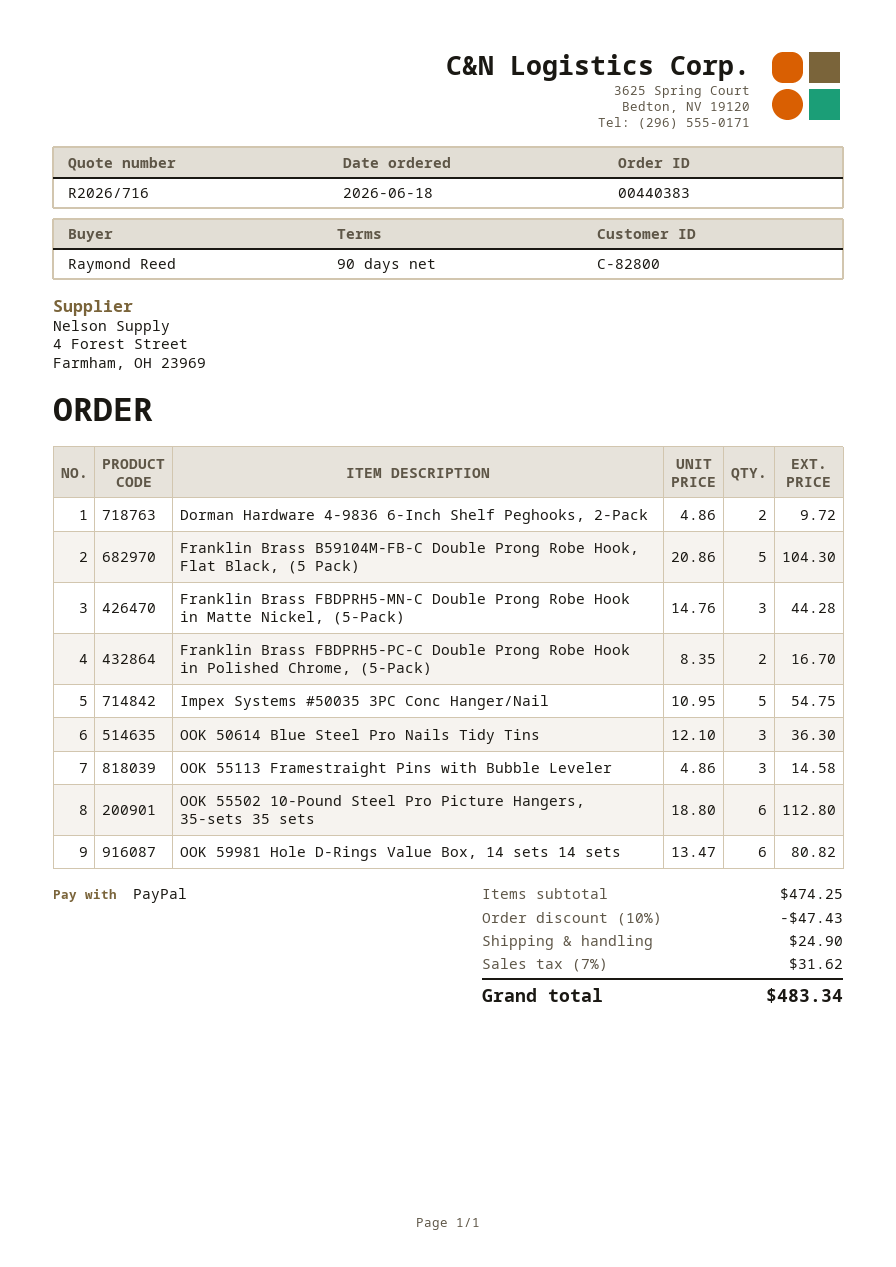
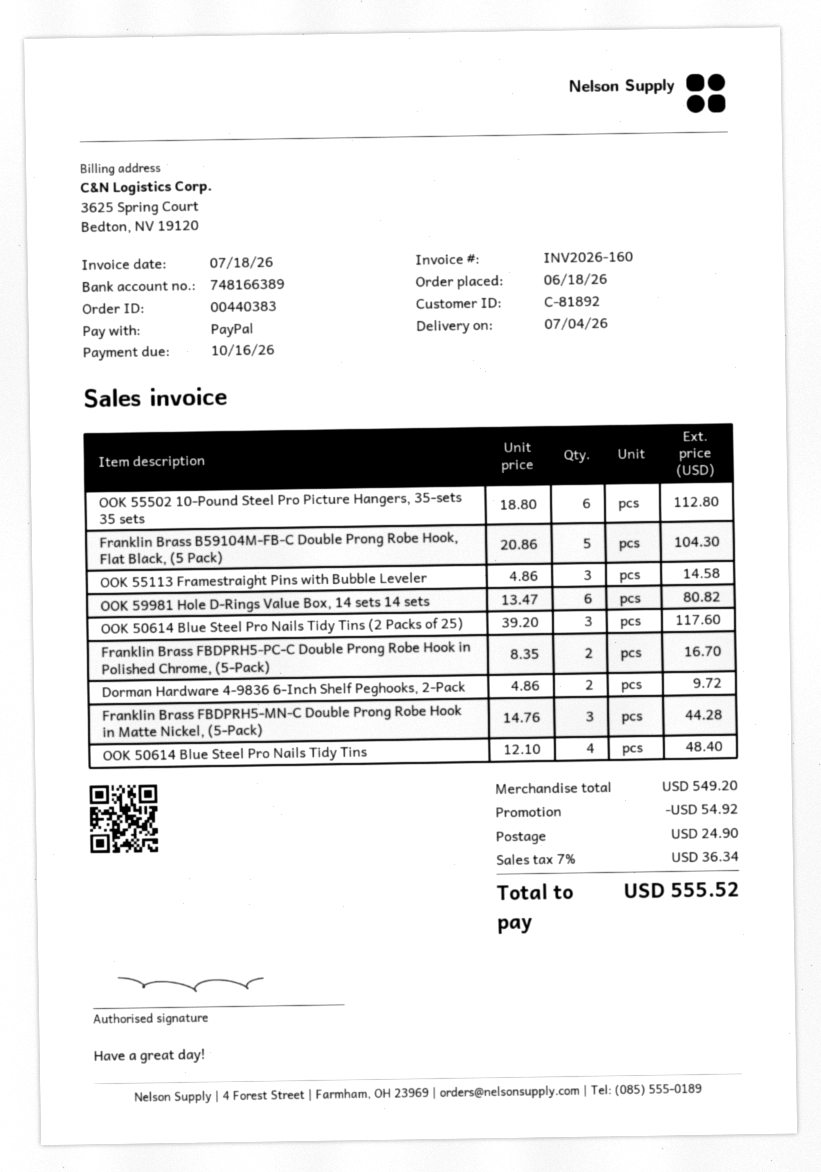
customer number: C-82800 -> C-81892
Impex Systems #50035 3PC Conc Hanger/Nail: 5 x 10.95 = 54.75 -> none
OOK 50614 Blue Steel Pro Nails Tidy Tins: 3 x 12.10 = 36.30 -> 4 x 12.10 = 48.40
OOK 50614 Blue Steel Pro Nails Tidy Tins (2 Packs of 25): none -> 3 x 39.20 = 117.60
subtotal: 474.25 -> 549.20
discount: 47.43 -> 54.92
tax: 7% = 31.62 -> 7% = 36.34
total: 483.34 -> 555.52

